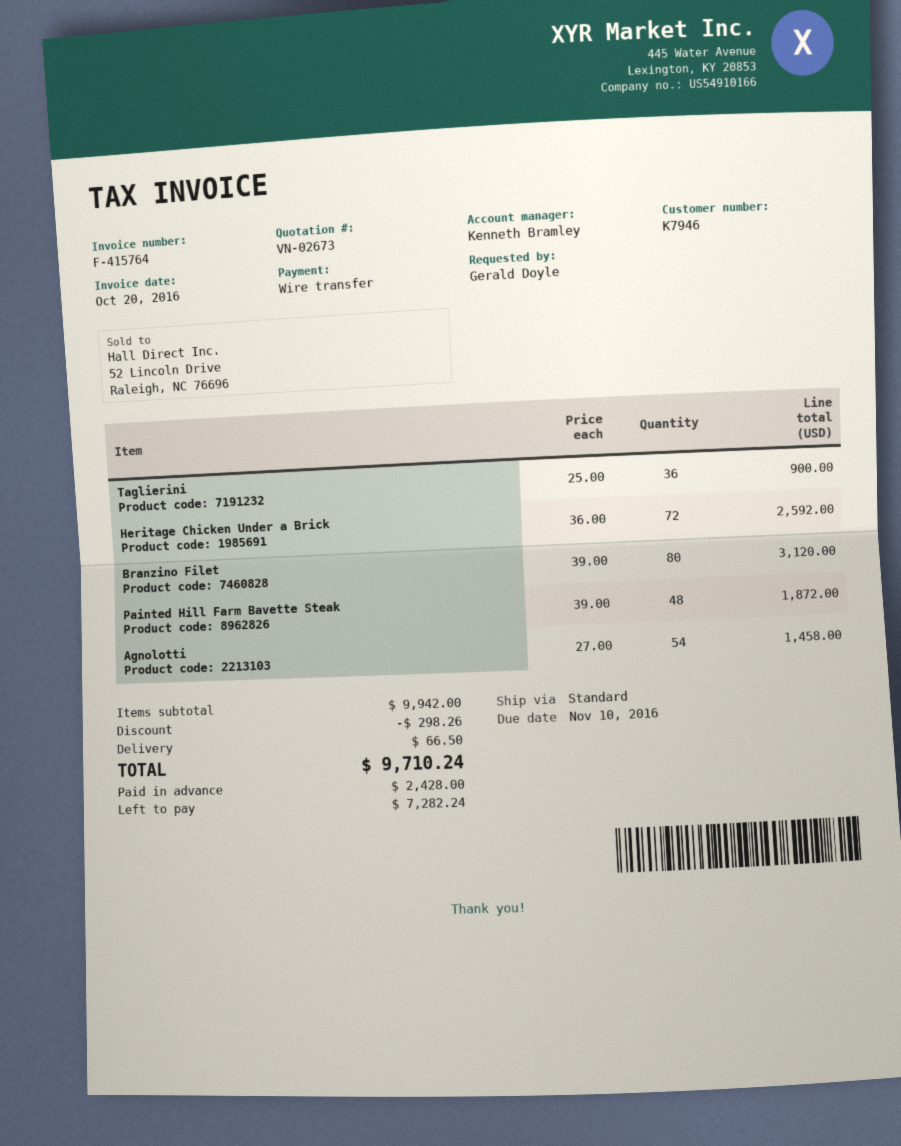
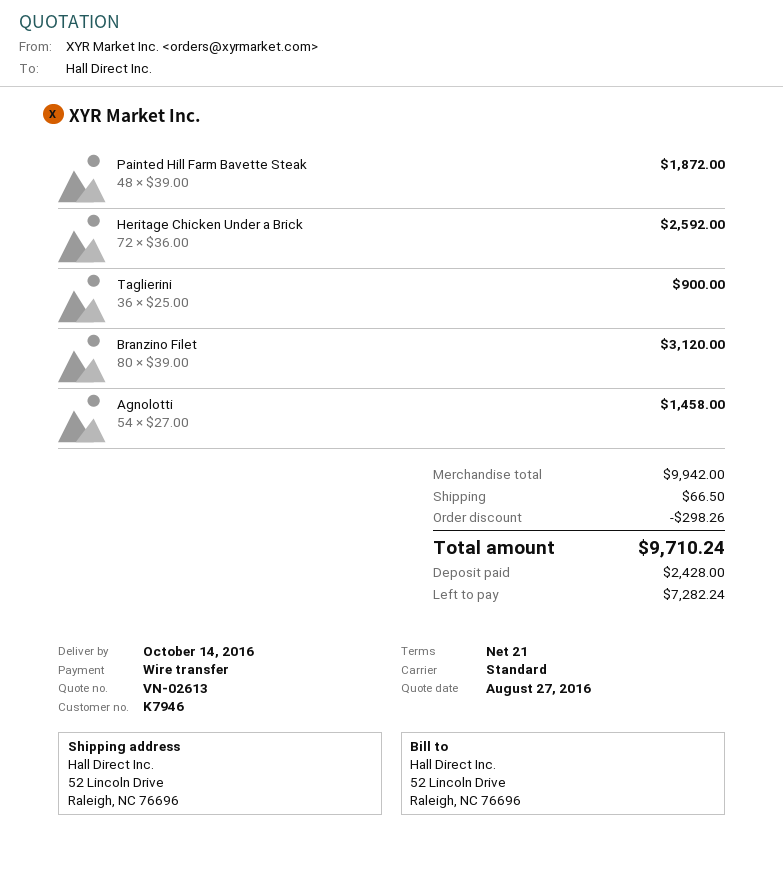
quote number: VN-02673 -> VN-02613

